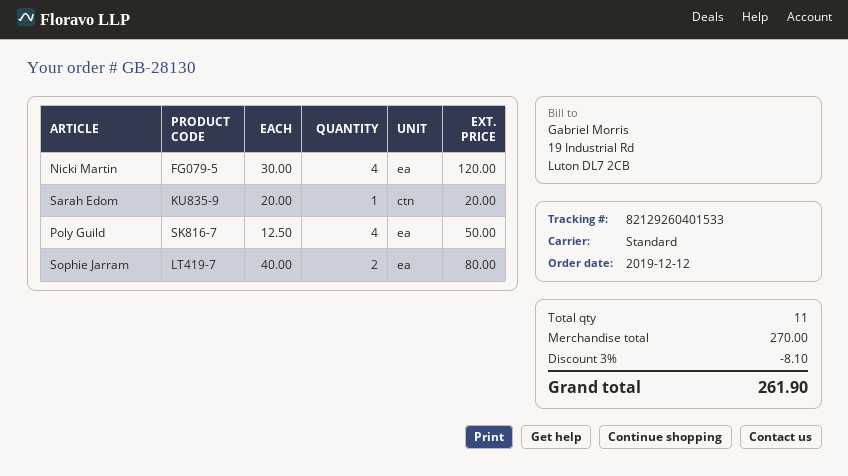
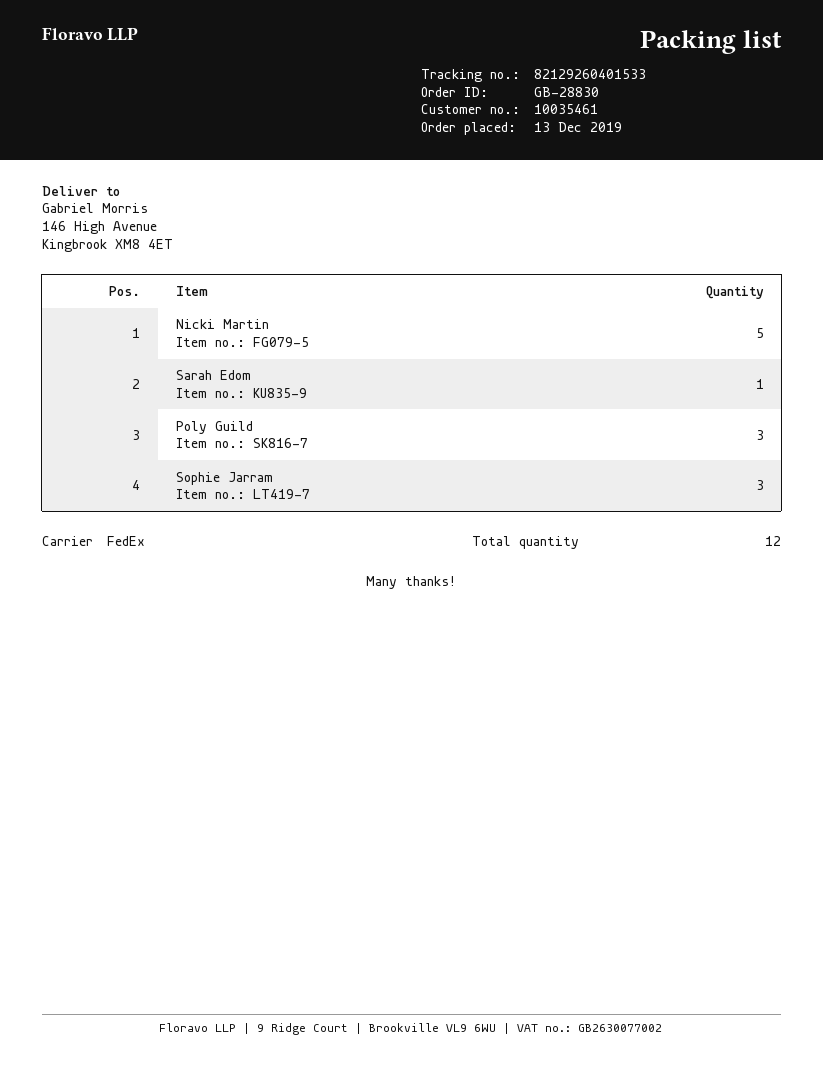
order number: GB-28130 -> GB-28830
order date: 2019-12-12 -> 2019-12-13
shipping method: standard -> FedEx
Nicki Martin: 4 -> 5
Poly Guild: 4 -> 3
Sophie Jarram: 2 -> 3
total quantity: 11 -> 12

